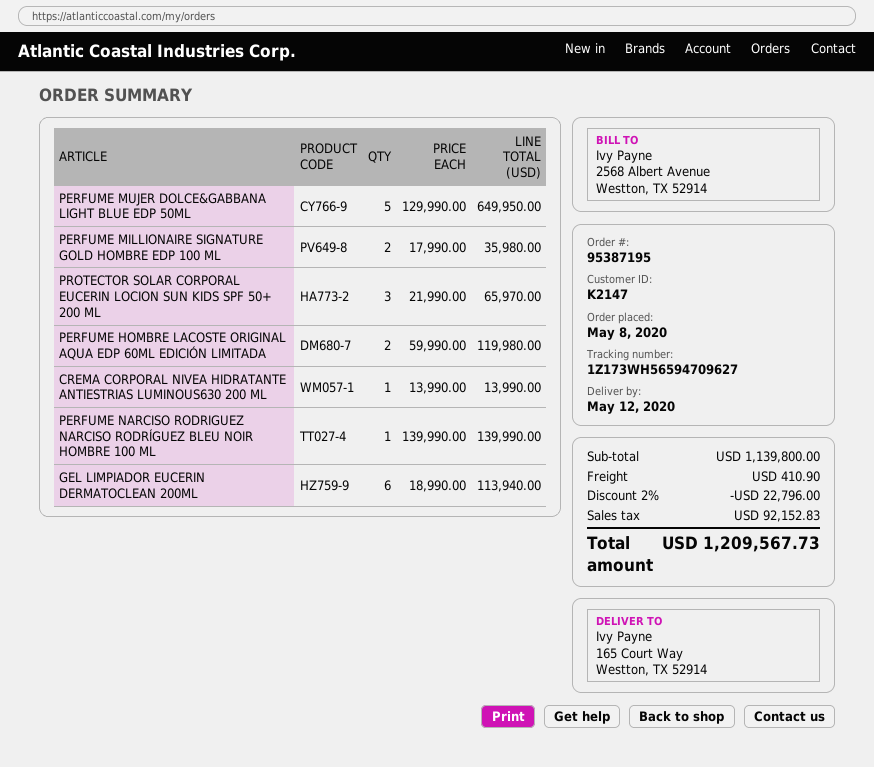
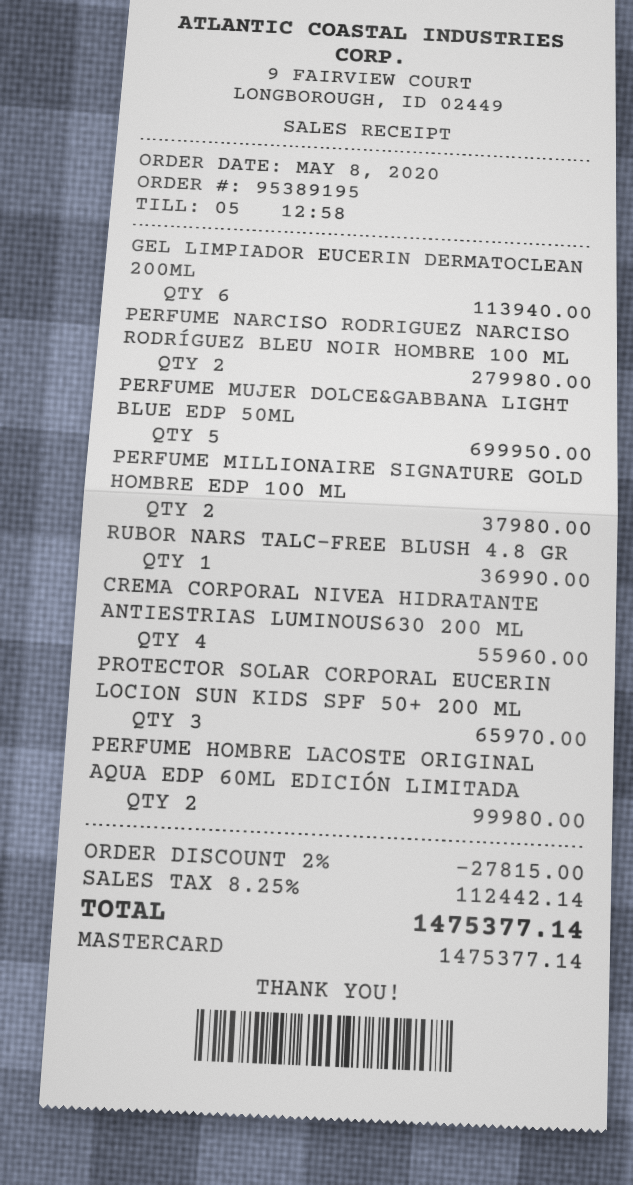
order number: 95387195 -> 95389195
PERFUME MUJER DOLCE&GABBANA LIGHT BLUE EDP 50ML: 5 for 649950.00 -> 5 for 699950.00
PERFUME MILLIONAIRE SIGNATURE GOLD HOMBRE EDP 100 ML: 2 for 35980.00 -> 2 for 37980.00
PERFUME HOMBRE LACOSTE ORIGINAL AQUA EDP 60ML EDICIÓN LIMITADA: 2 for 119980.00 -> 2 for 99980.00
CREMA CORPORAL NIVEA HIDRATANTE ANTIESTRIAS LUMINOUS630 200 ML: 1 for 13990.00 -> 4 for 55960.00
PERFUME NARCISO RODRIGUEZ NARCISO RODRÍGUEZ BLEU NOIR HOMBRE 100 ML: 1 for 139990.00 -> 2 for 279980.00
RUBOR NARS TALC-FREE BLUSH 4.8 GR: none -> 1 for 36990.00
discount: 2% = 22796.00 -> 2% = 27815.00
shipping: 410.90 -> none
tax: 92152.83 -> 112442.14
total: 1209567.73 -> 1475377.14

